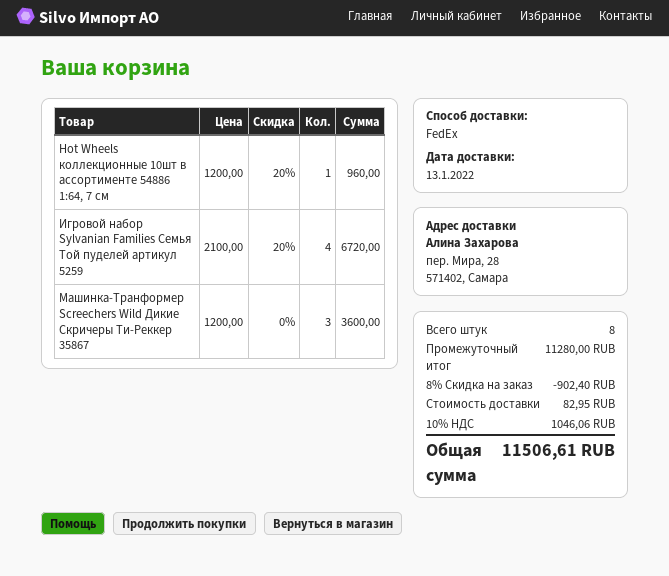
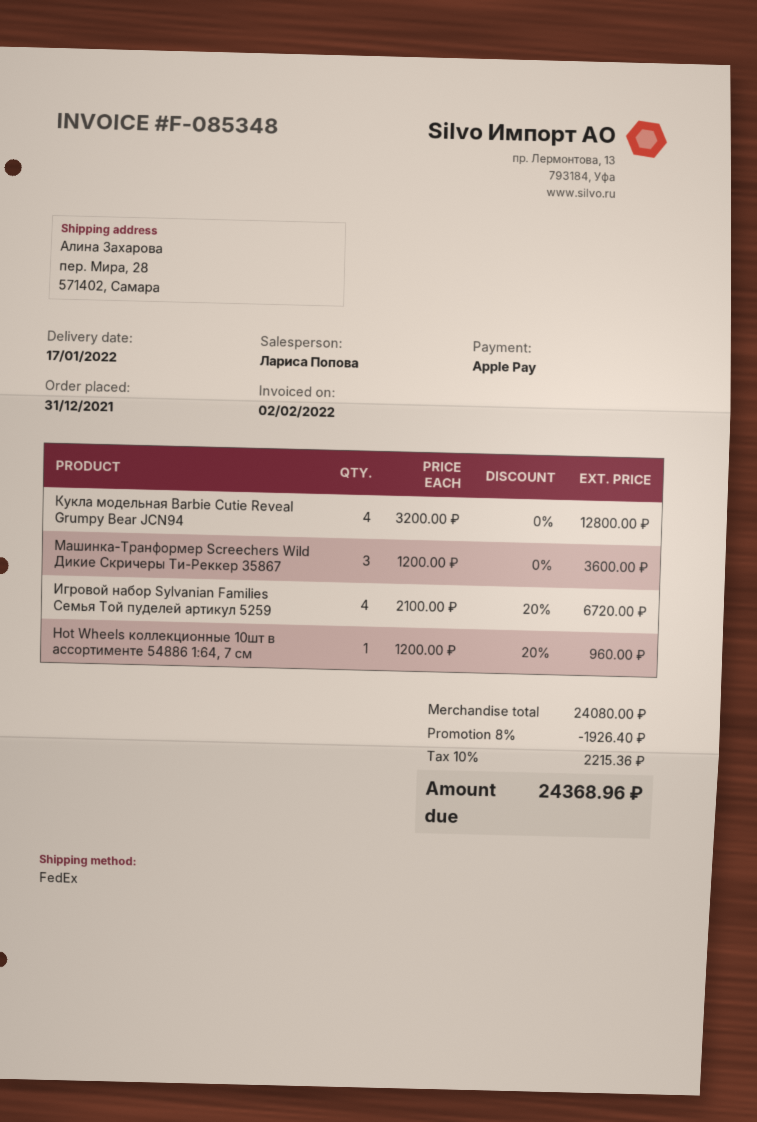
delivery date: 2022-01-13 -> 2022-01-17
Кукла модельная Barbie Cutie Reveal Grumpy Bear JCN94: none -> 4 x 3200.00 = 12800.00
subtotal: 11280.00 -> 24080.00
discount: 8% = 902.40 -> 8% = 1926.40
shipping: 82.95 -> none
tax: 10% = 1046.06 -> 10% = 2215.36
total: 11506.61 -> 24368.96

